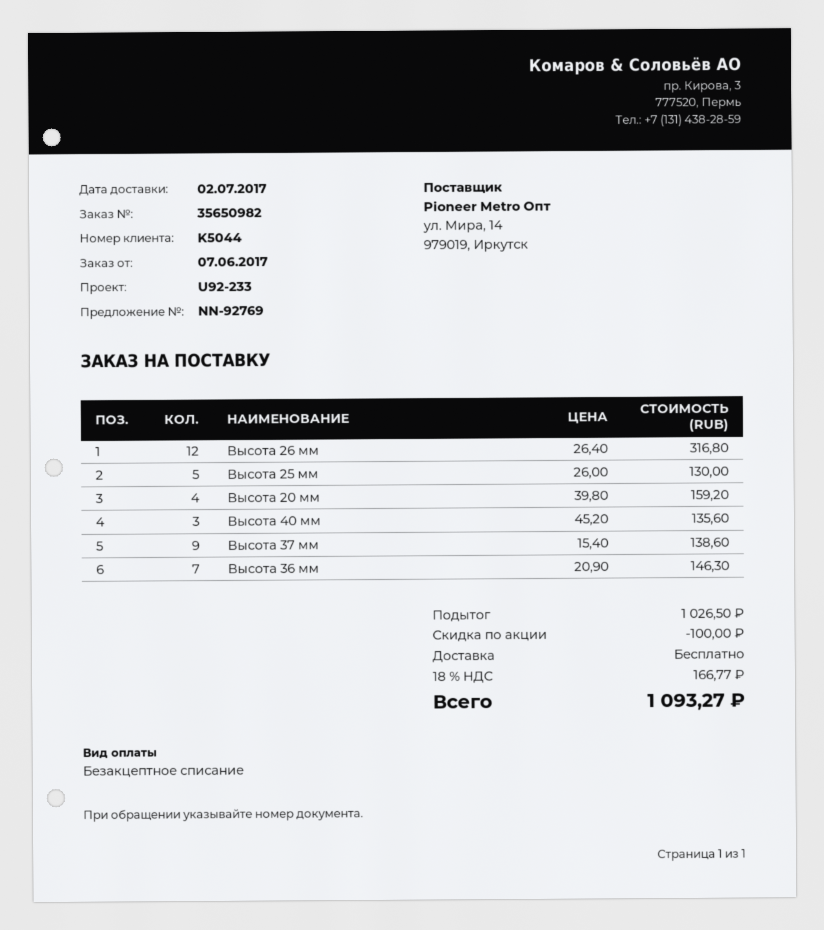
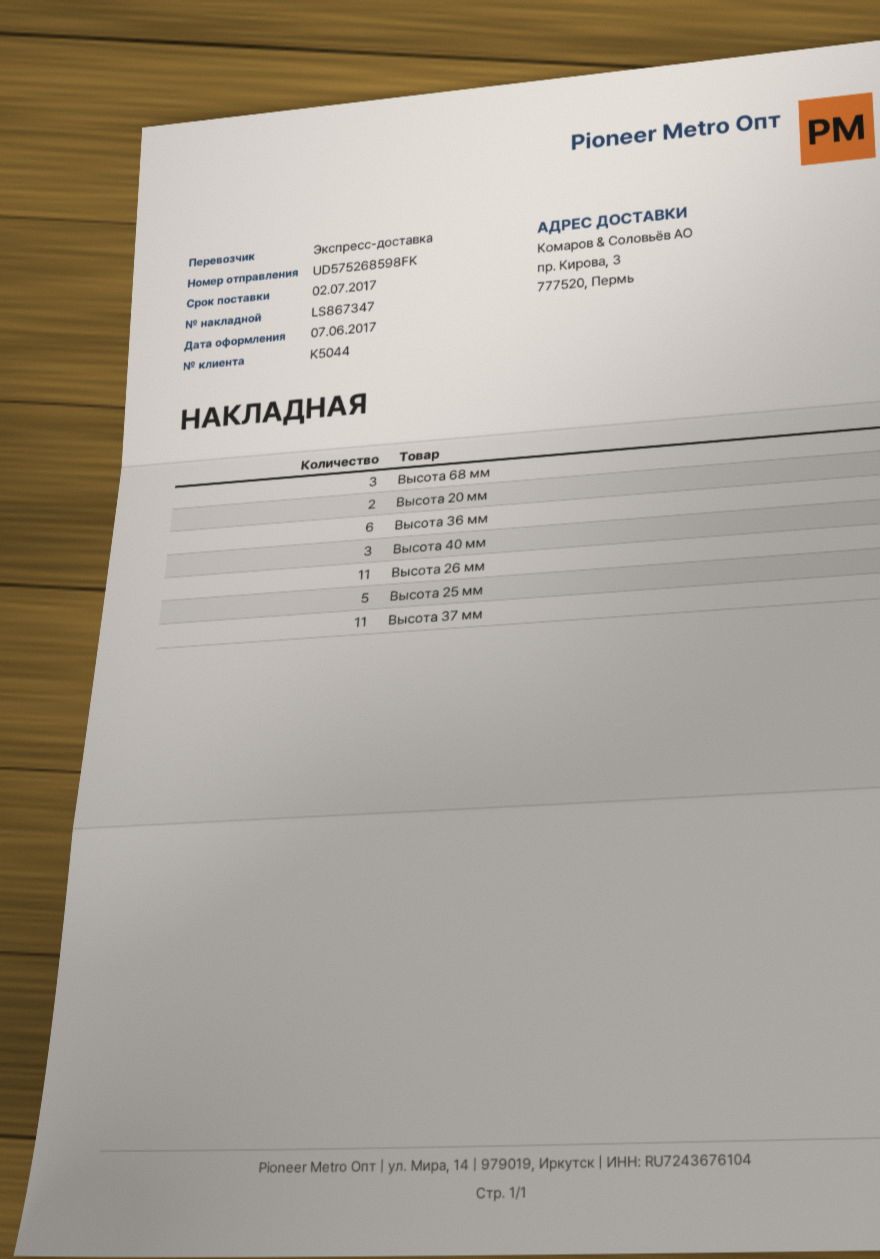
Высота 26 мм: 12 -> 11
Высота 20 мм: 4 -> 2
Высота 37 мм: 9 -> 11
Высота 36 мм: 7 -> 6
Высота 68 мм: none -> 3

